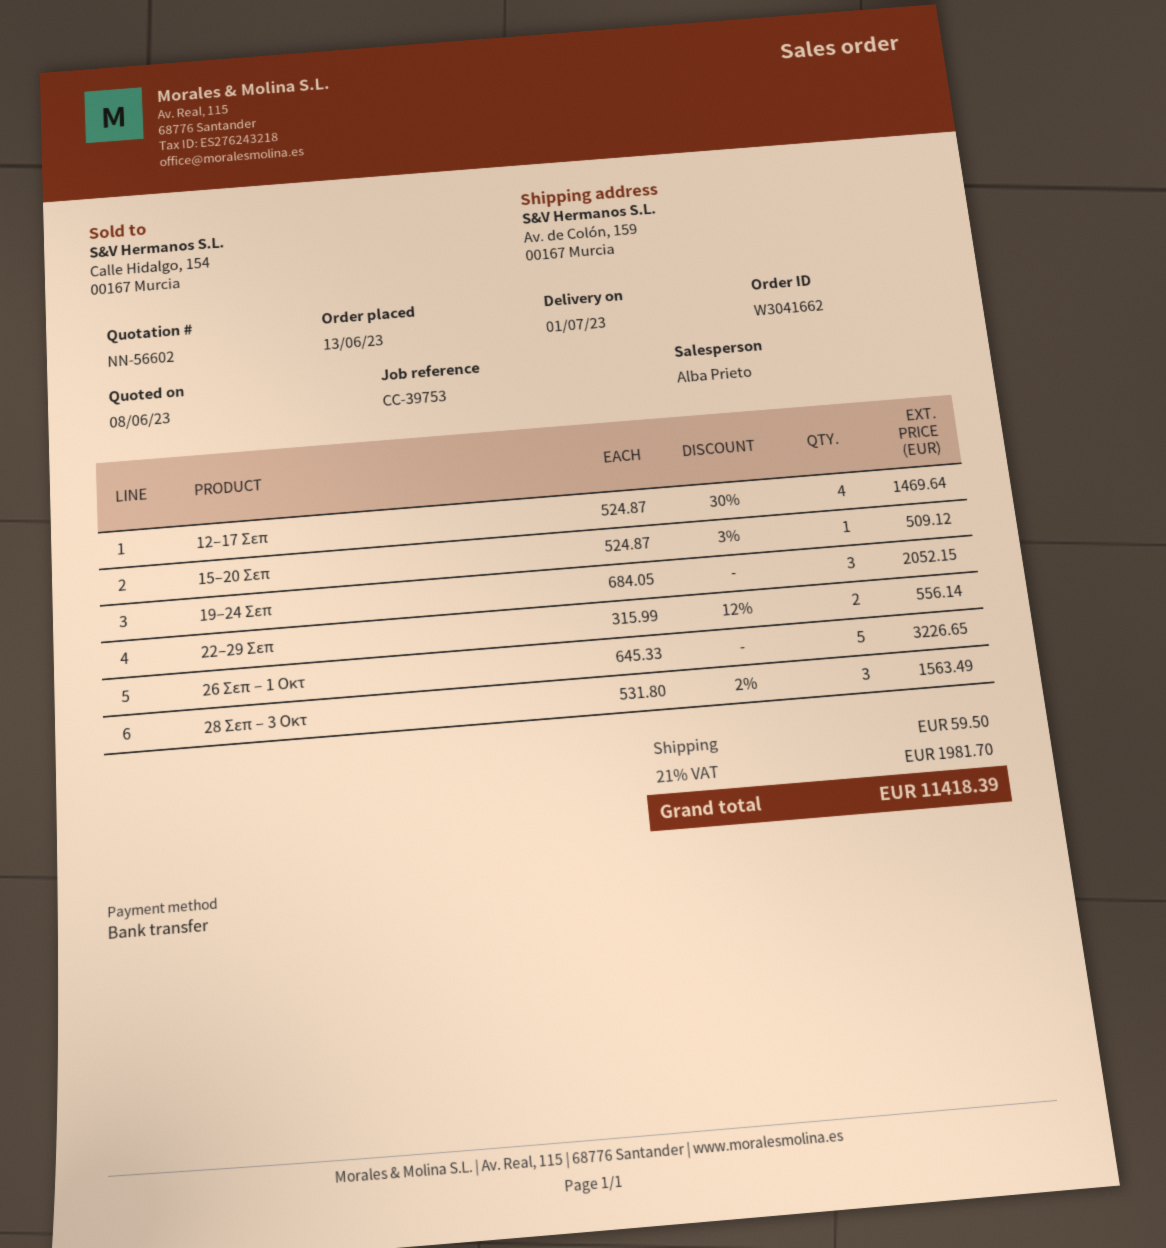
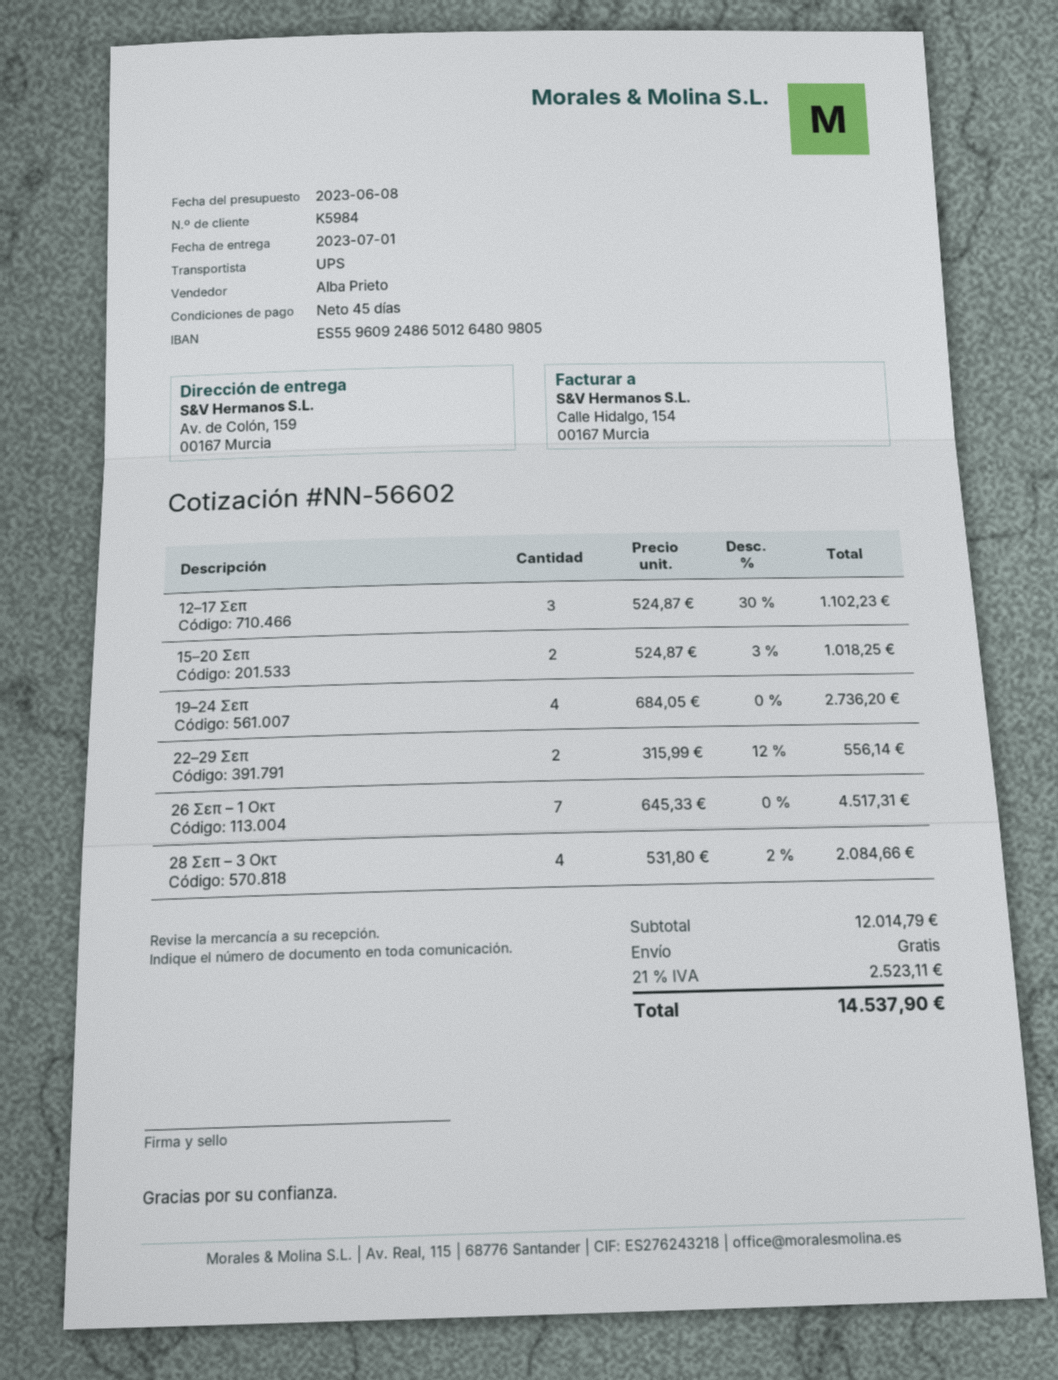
12–17 Σεπ: 4 x 524.87 - 30% = 1469.64 -> 3 x 524.87 - 30% = 1102.23
15–20 Σεπ: 1 x 524.87 - 3% = 509.12 -> 2 x 524.87 - 3% = 1018.25
19–24 Σεπ: 3 x 684.05 = 2052.15 -> 4 x 684.05 = 2736.20
26 Σεπ – 1 Οκτ: 5 x 645.33 = 3226.65 -> 7 x 645.33 = 4517.31
28 Σεπ – 3 Οκτ: 3 x 531.80 - 2% = 1563.49 -> 4 x 531.80 - 2% = 2084.66
shipping: 59.50 -> 0.00
tax: 21% = 1981.70 -> 21% = 2523.11
total: 11418.39 -> 14537.90

